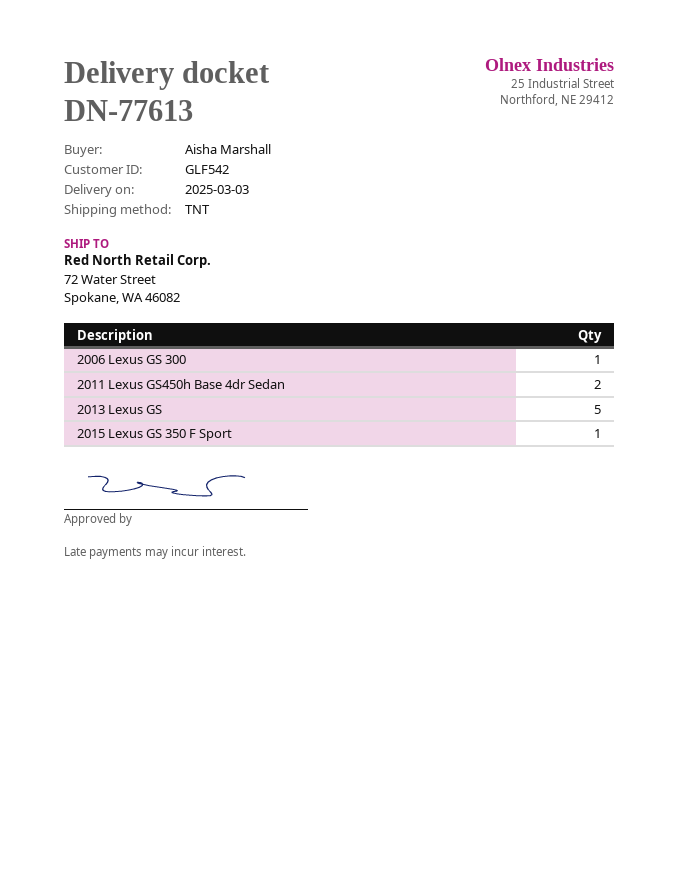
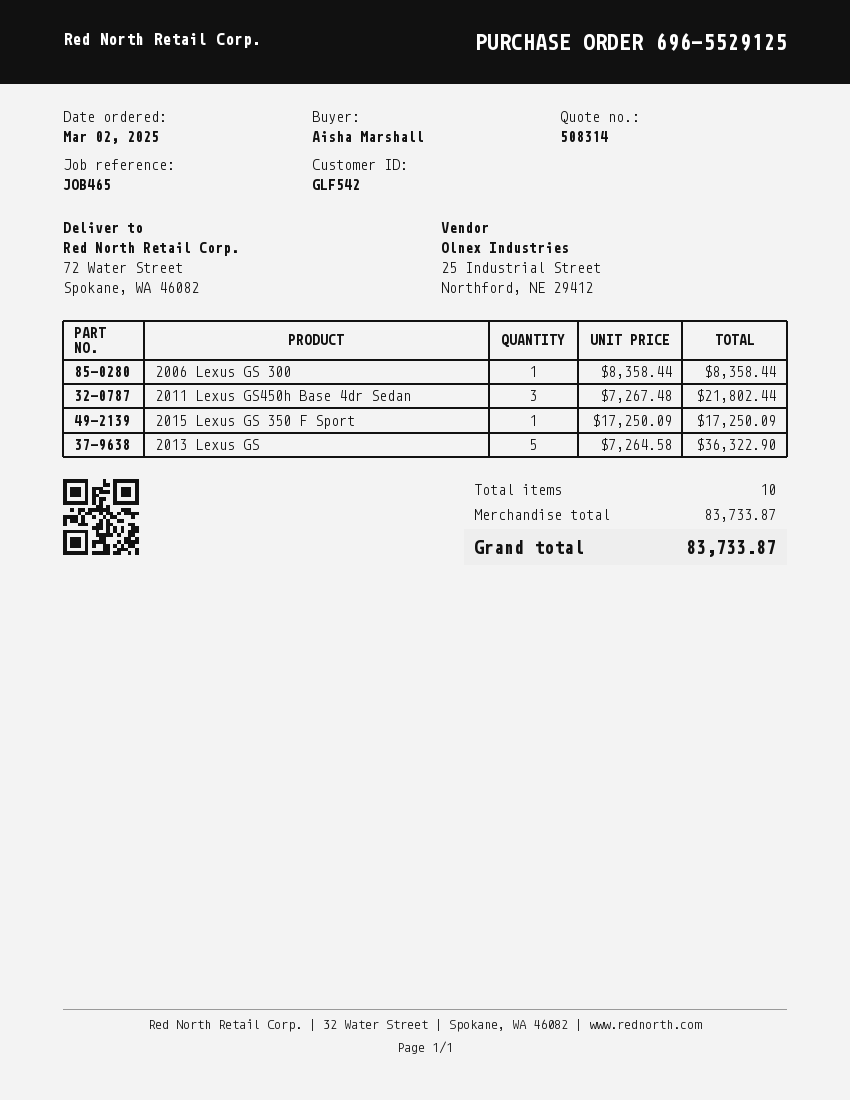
2011 Lexus GS450h Base 4dr Sedan: 2 -> 3

